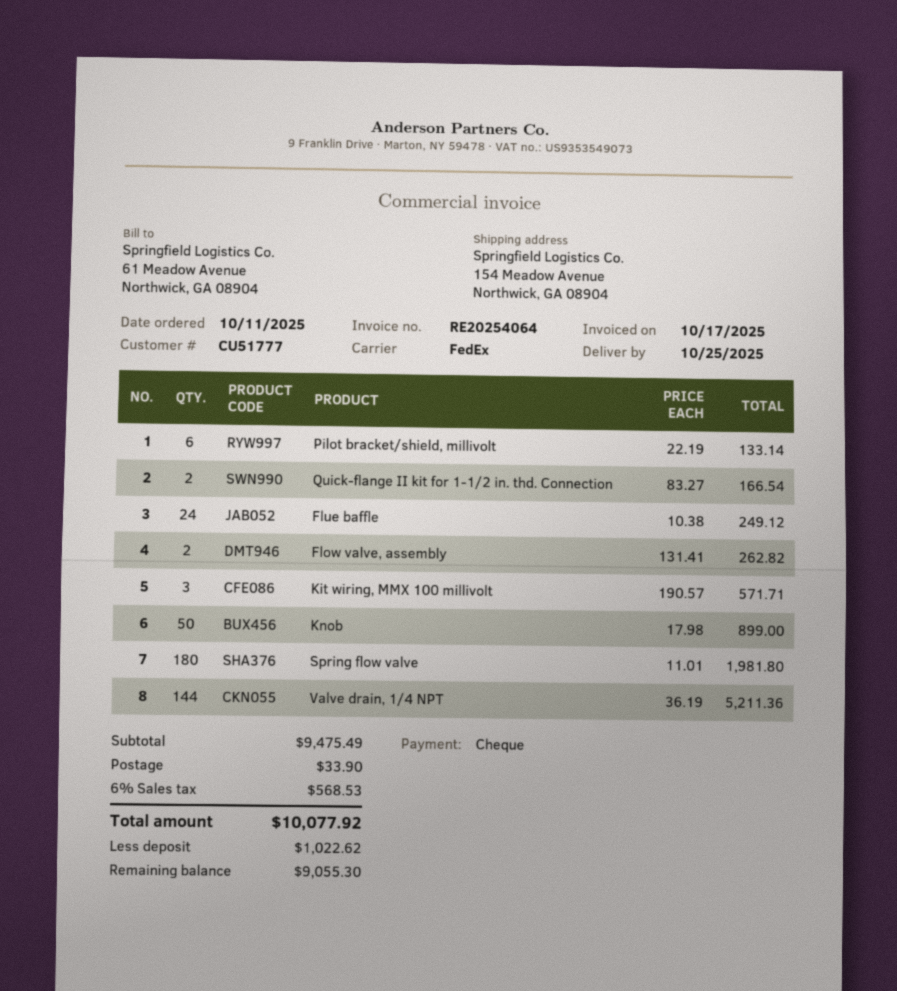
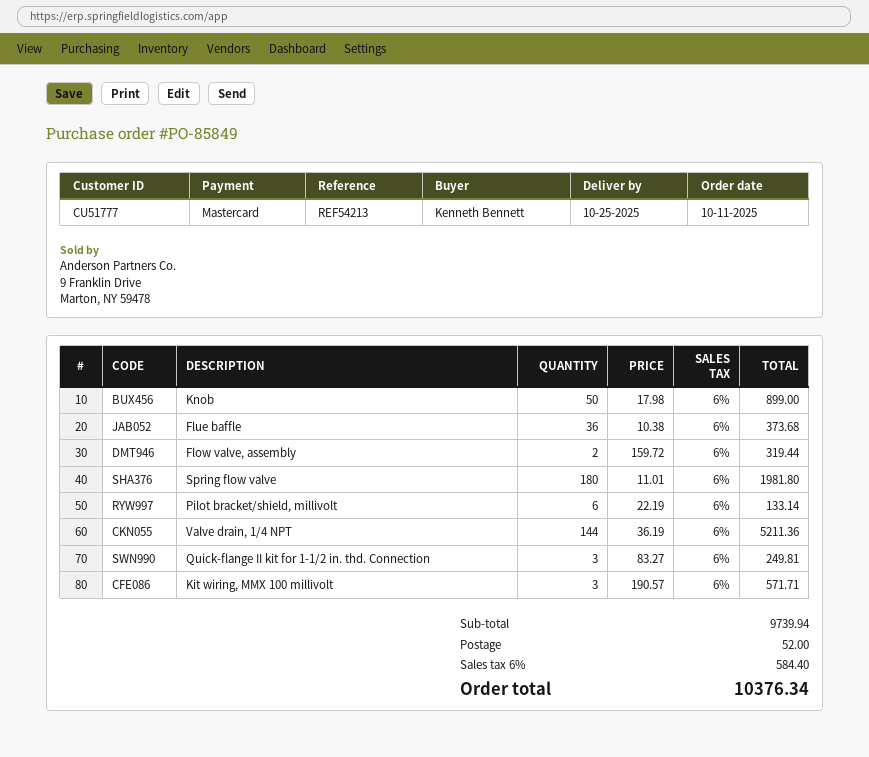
payment method: cheque -> Mastercard
Quick-flange II kit for 1-1/2 in. thd. Connection: 2 x 83.27 = 166.54 -> 3 x 83.27 = 249.81
Flue baffle: 24 x 10.38 = 249.12 -> 36 x 10.38 = 373.68
Flow valve, assembly: 2 x 131.41 = 262.82 -> 2 x 159.72 = 319.44
subtotal: 9475.49 -> 9739.94
shipping: 33.90 -> 52.00
tax: 6% = 568.53 -> 6% = 584.40
total: 10077.92 -> 10376.34

